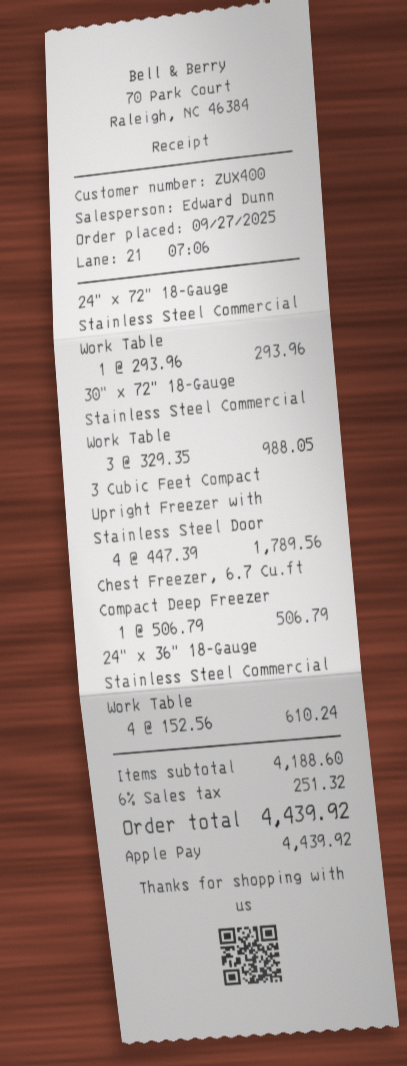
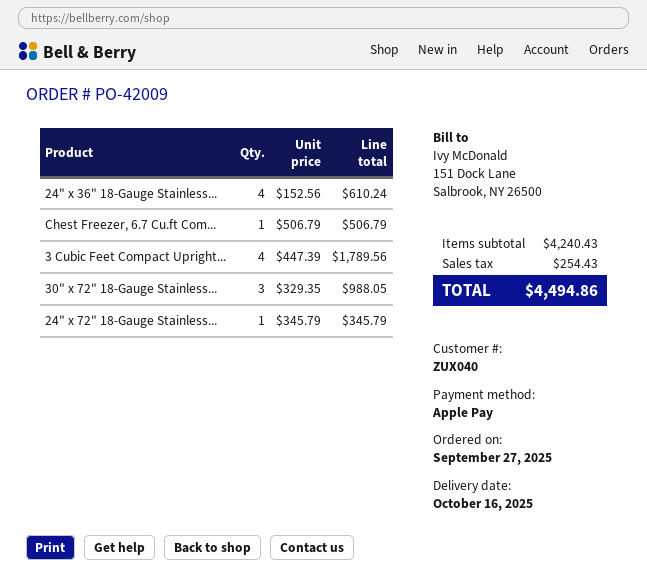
customer number: ZUX400 -> ZUX040
24" x 72" 18-Gauge Stainless Steel Commercial Work Table: 1 x 293.96 = 293.96 -> 1 x 345.79 = 345.79
subtotal: 4188.60 -> 4240.43
tax: 251.32 -> 254.43
total: 4439.92 -> 4494.86

